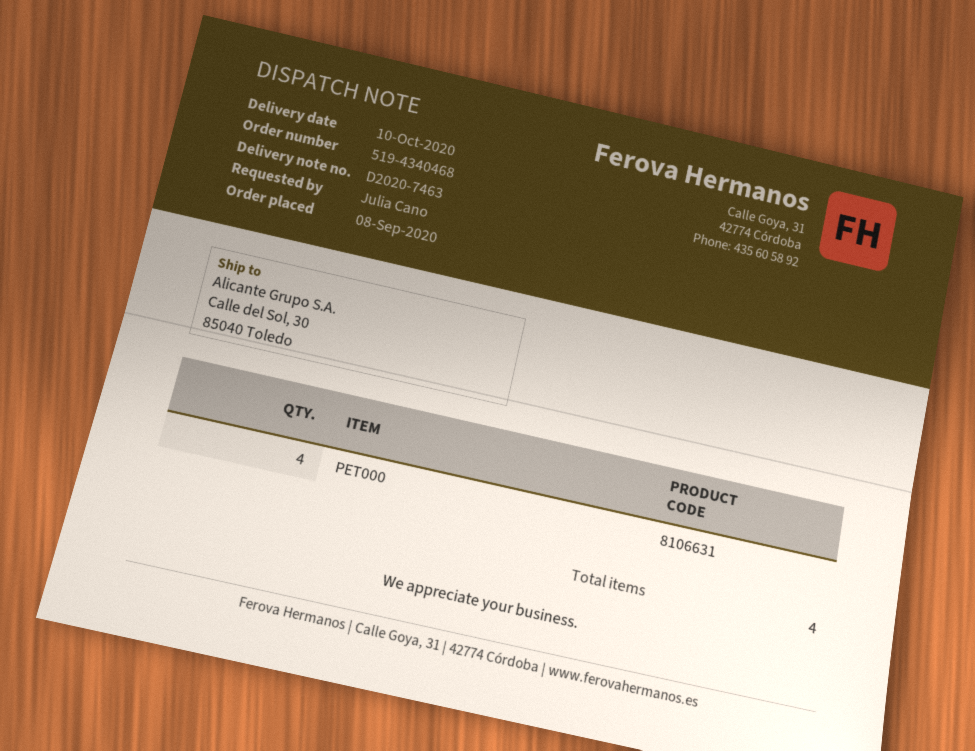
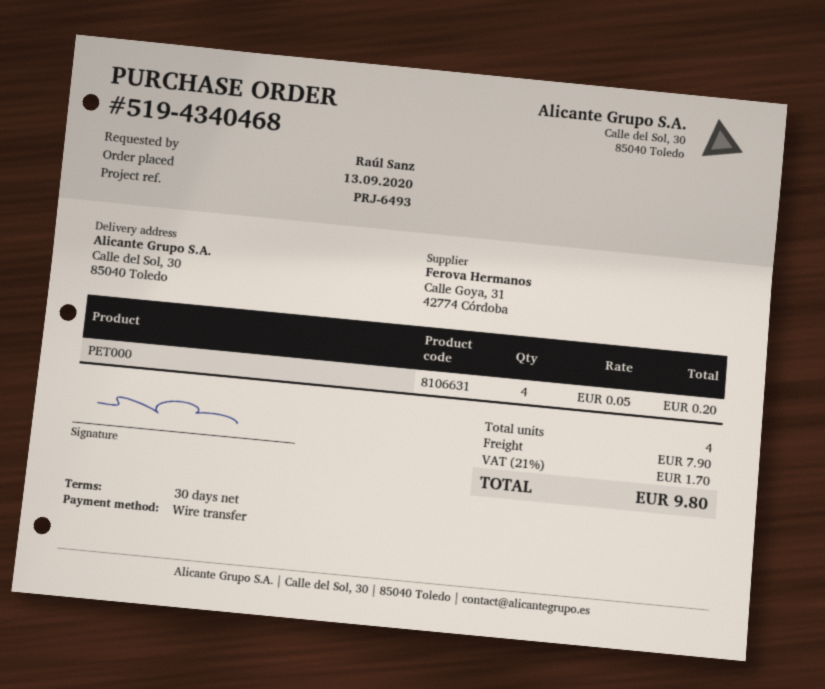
order date: 2020-09-08 -> 2020-09-13
ordered by: Julia Cano -> Raúl Sanz

